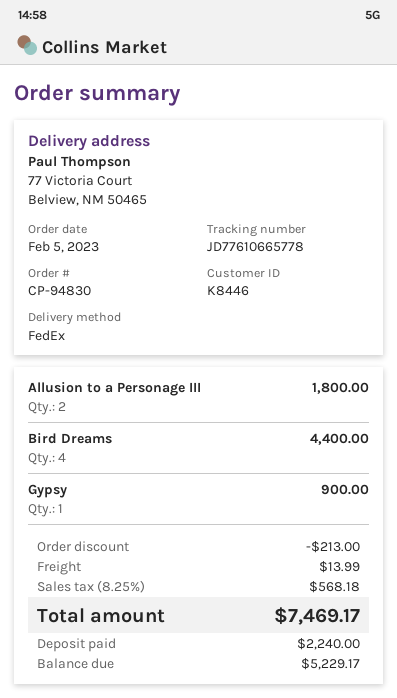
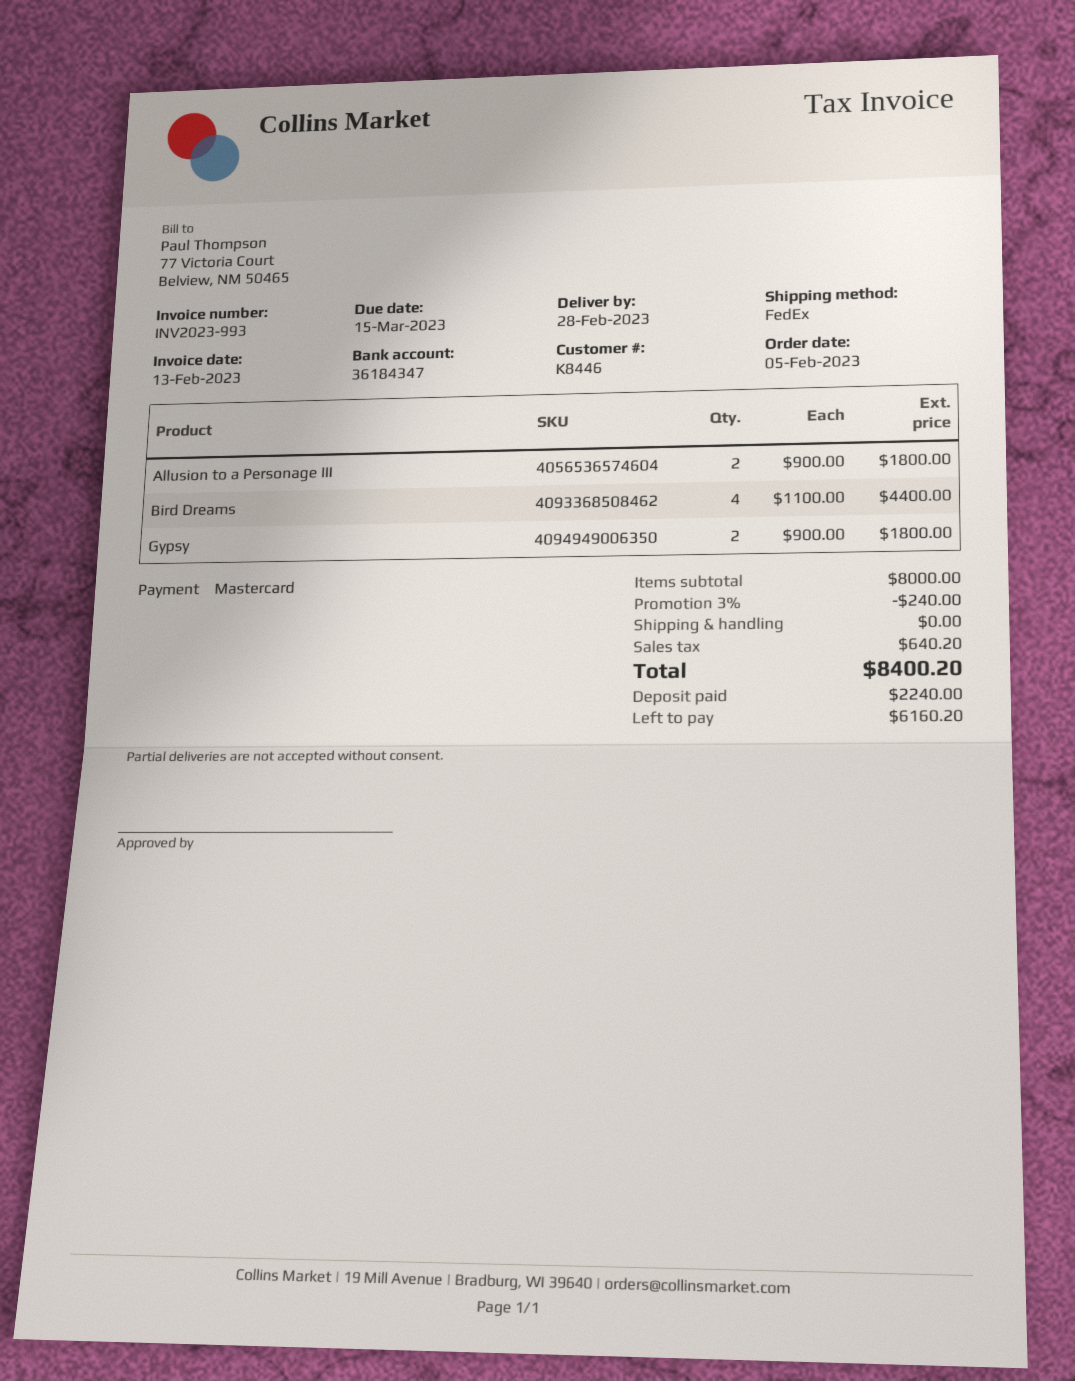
Gypsy: 1 for 900.00 -> 2 for 1800.00
discount: 213.00 -> 240.00
shipping: 13.99 -> 0.00
tax: 568.18 -> 640.20
total: 7469.17 -> 8400.20
balance: 5229.17 -> 6160.20

